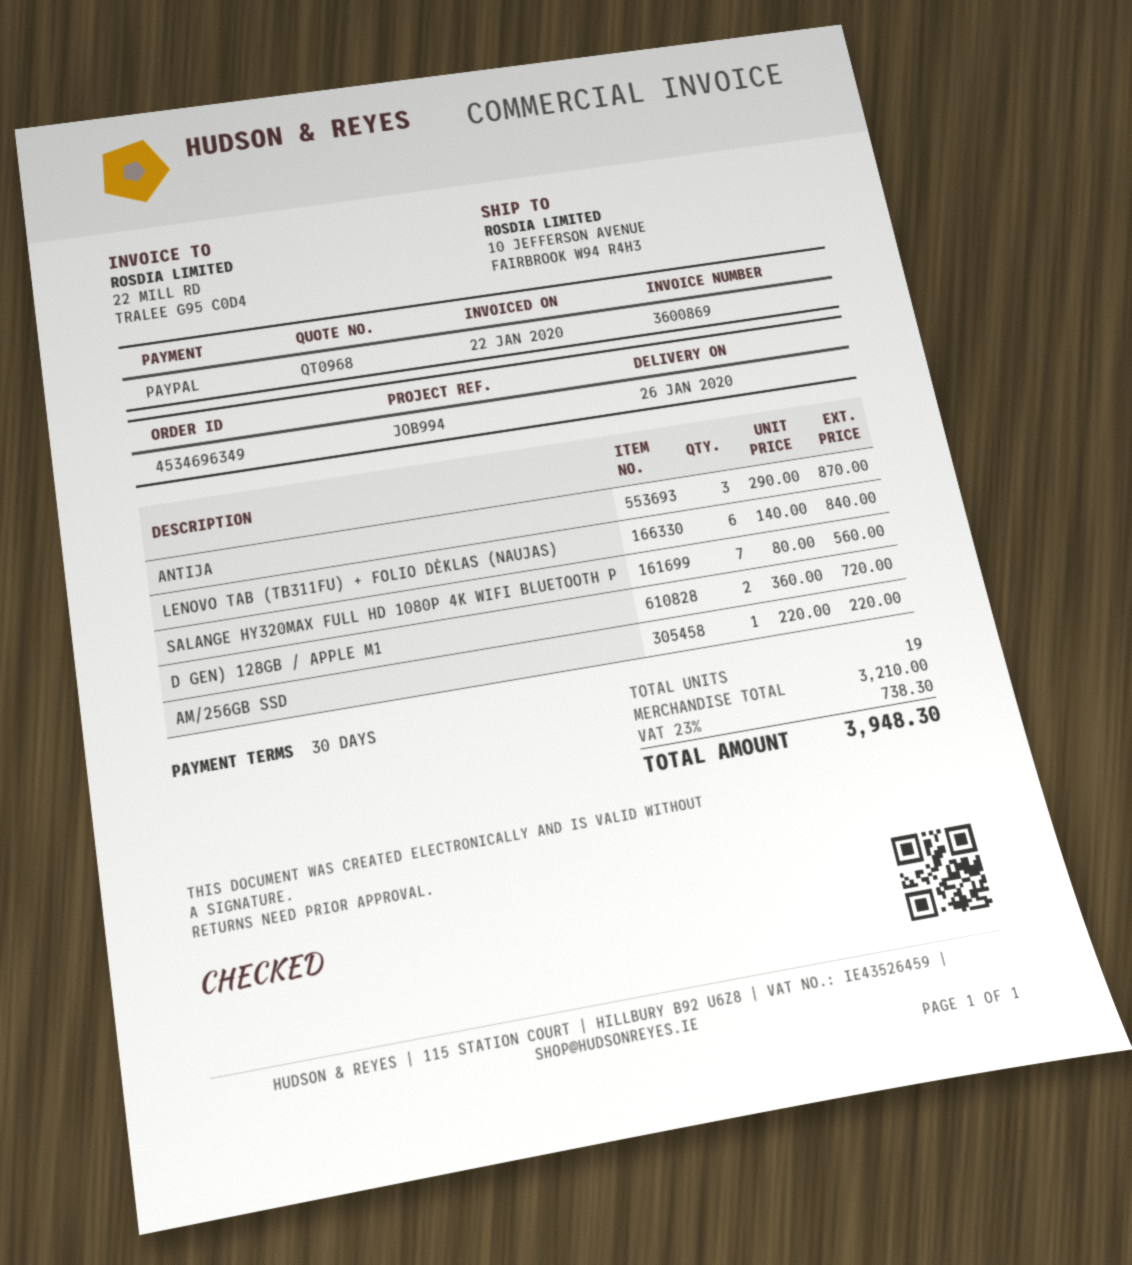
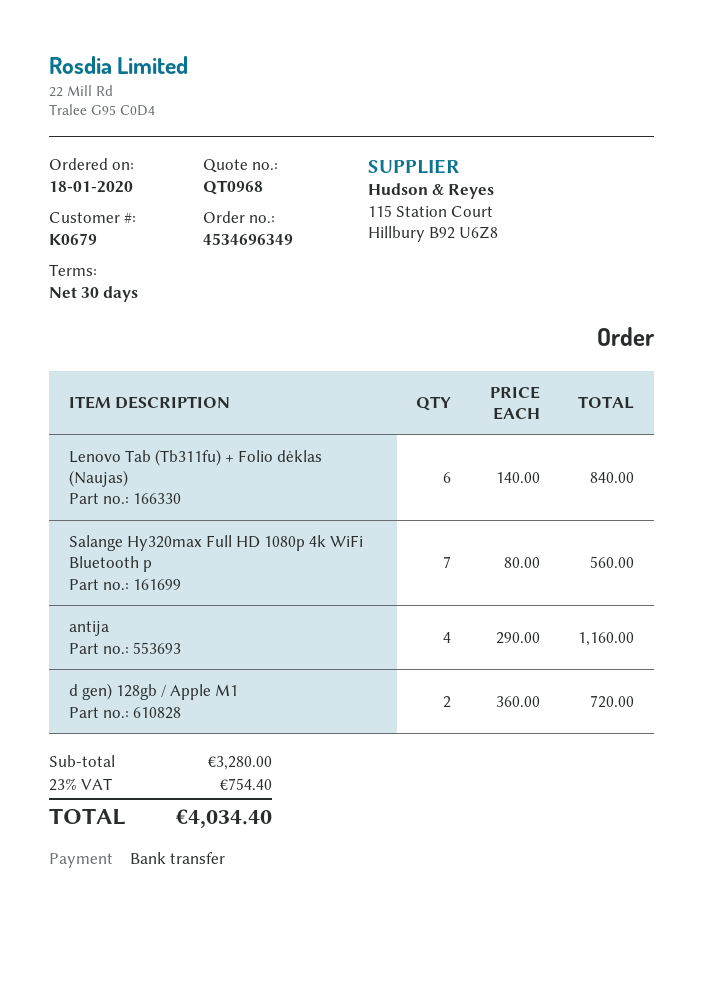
payment method: PayPal -> bank transfer
ANTIJA: 3 x 290.00 = 870.00 -> 4 x 290.00 = 1160.00
AM/256GB SSD: 1 x 220.00 = 220.00 -> none
subtotal: 3210.00 -> 3280.00
tax: 23% = 738.30 -> 23% = 754.40
total: 3948.30 -> 4034.40

